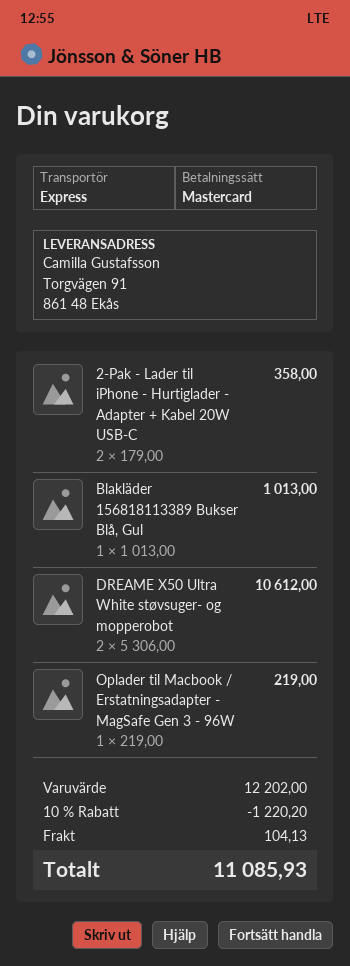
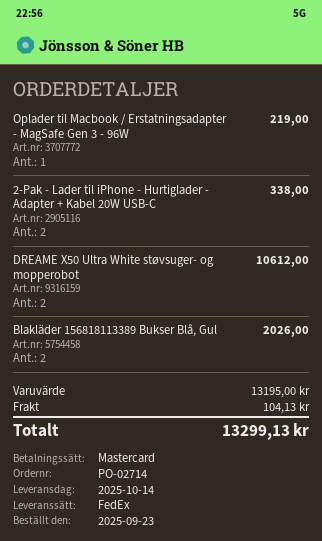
shipping method: express -> FedEx
2-Pak - Lader til iPhone - Hurtiglader - Adapter + Kabel 20W USB-C: 2 for 358.00 -> 2 for 338.00
Blakläder 156818113389 Bukser Blå, Gul: 1 for 1013.00 -> 2 for 2026.00
subtotal: 12202.00 -> 13195.00
discount: 10% = 1220.20 -> none
total: 11085.93 -> 13299.13

